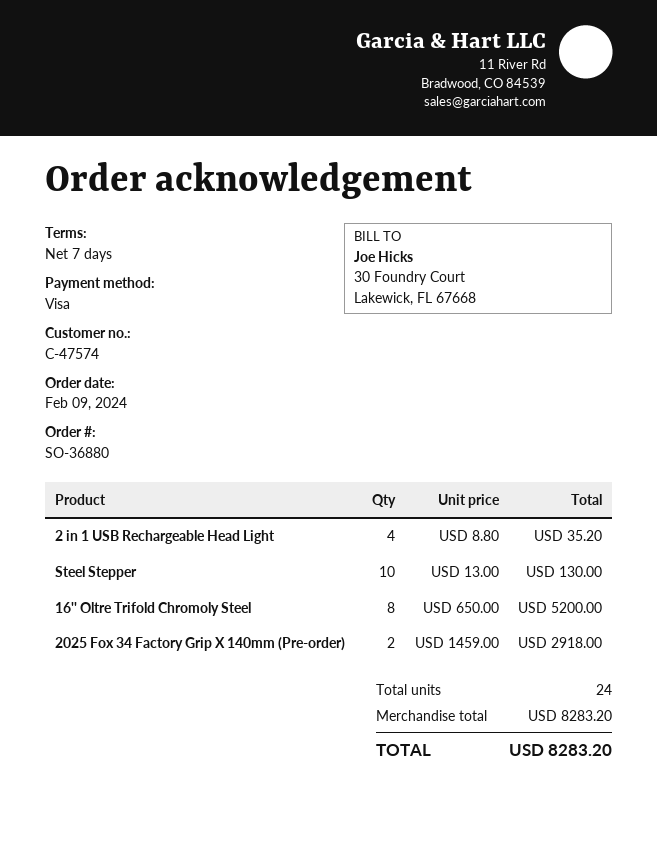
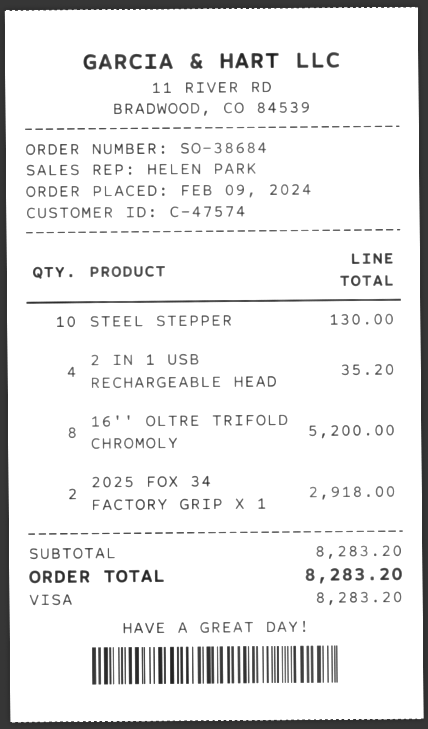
order number: SO-36880 -> SO-38684

